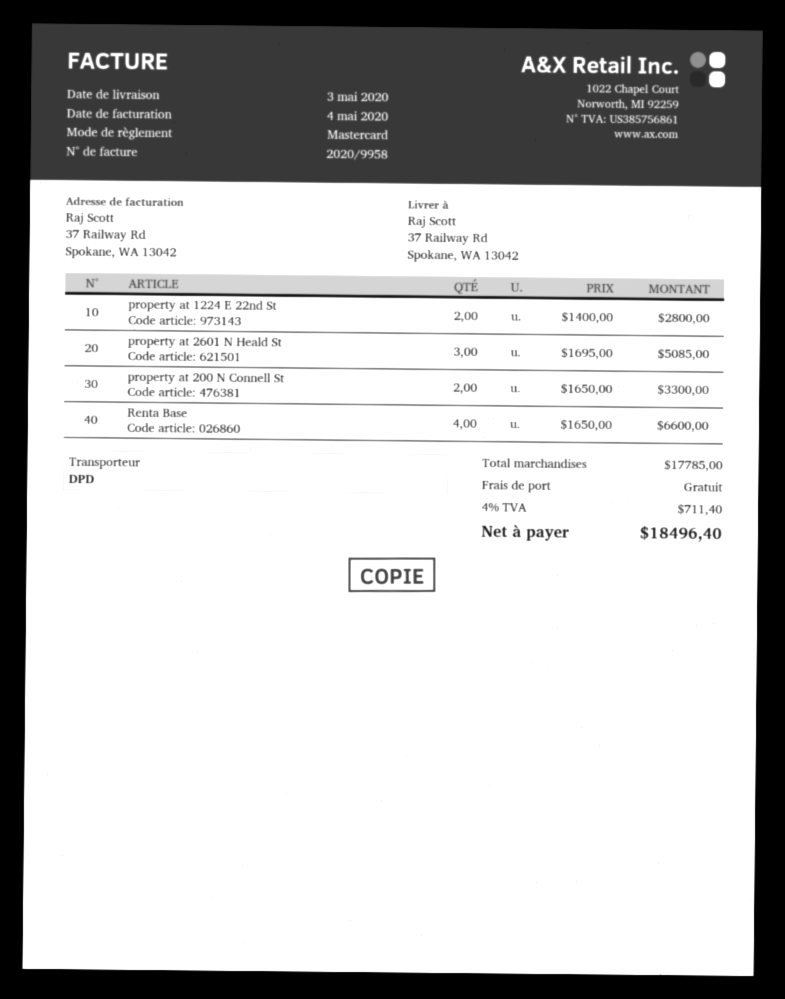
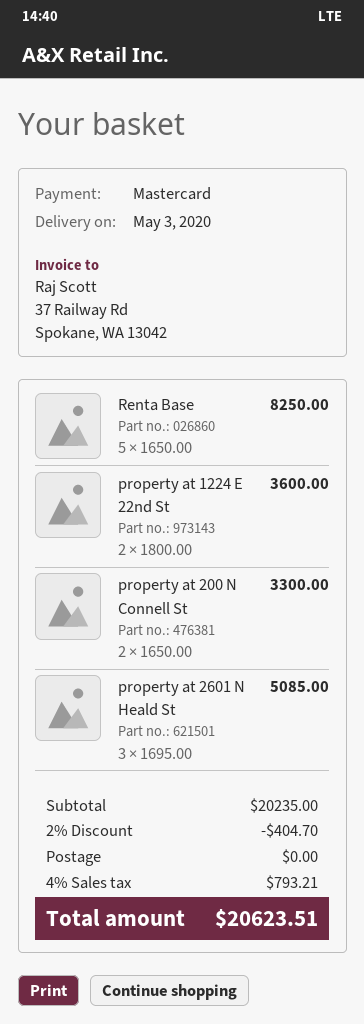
property at 1224 E 22nd St: 2 x 1400.00 = 2800.00 -> 2 x 1800.00 = 3600.00
Renta Base: 4 x 1650.00 = 6600.00 -> 5 x 1650.00 = 8250.00
subtotal: 17785.00 -> 20235.00
discount: none -> 2% = 404.70
tax: 4% = 711.40 -> 4% = 793.21
total: 18496.40 -> 20623.51

